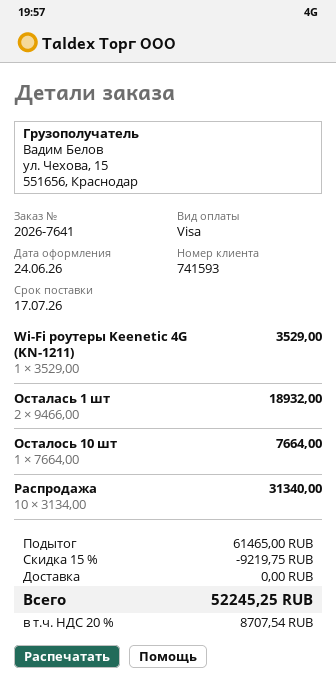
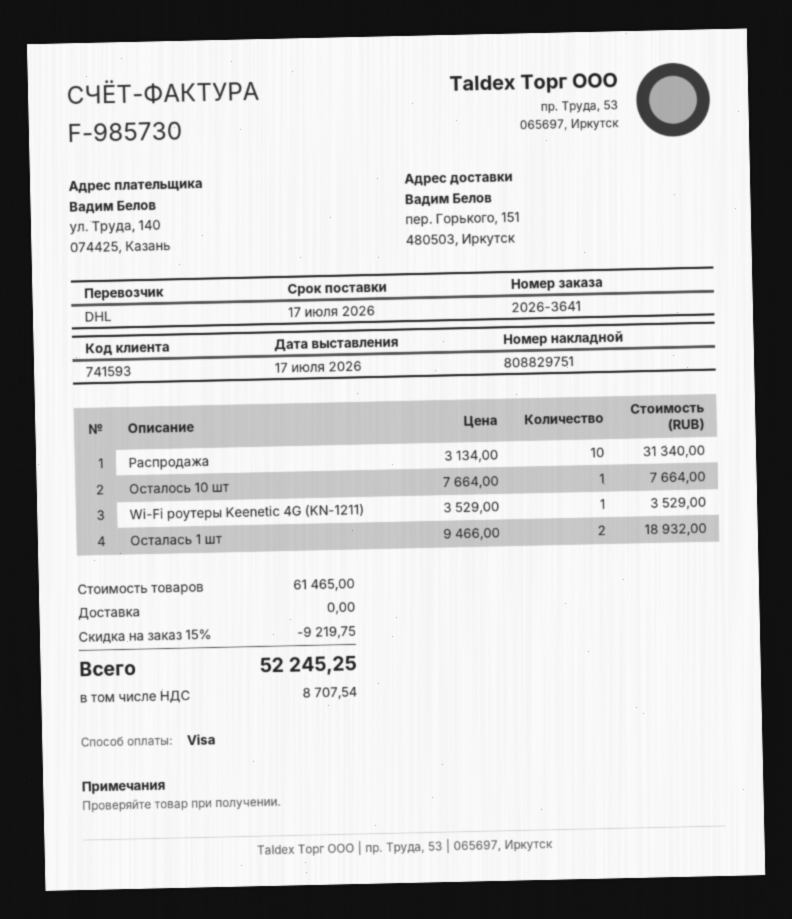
order number: 2026-7641 -> 2026-3641
ship to: ул. Чехова, 15, 551656, Краснодар -> пер. Горького, 151, 480503, Иркутск

